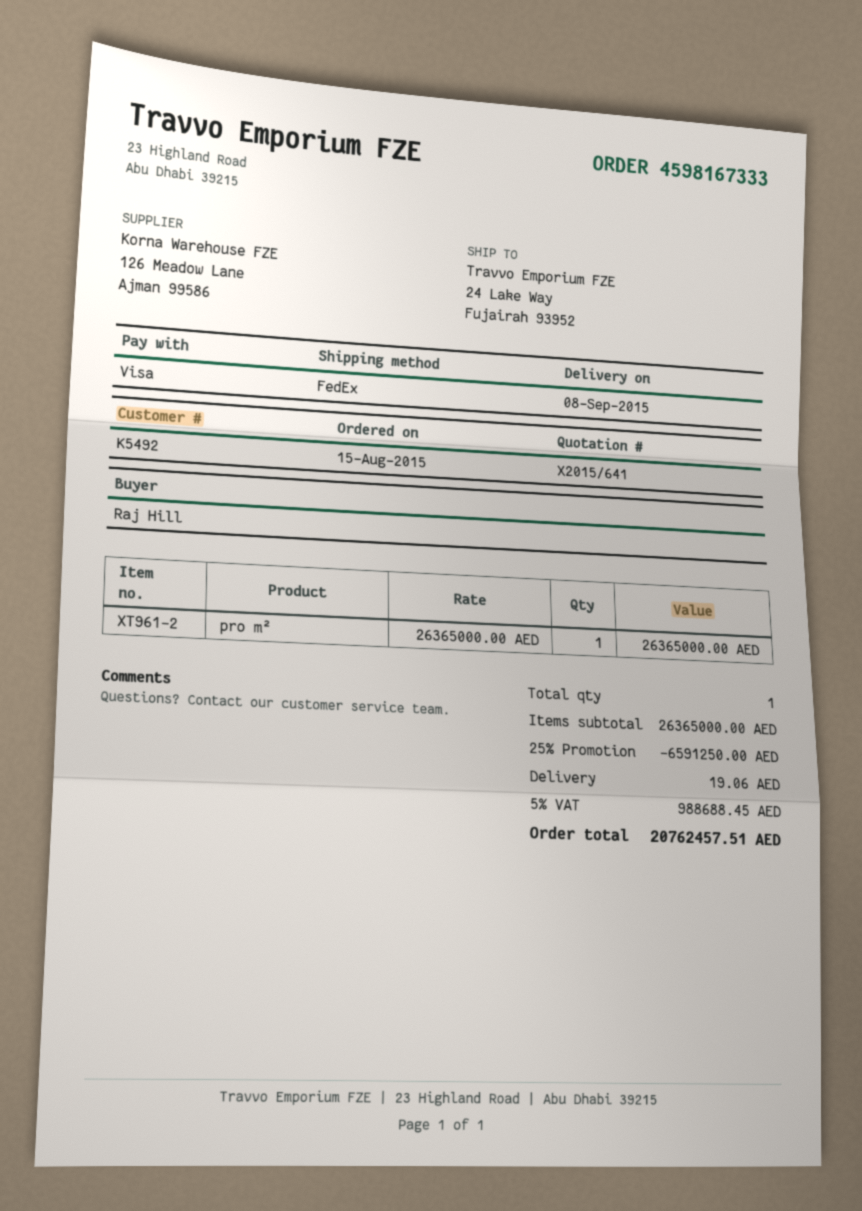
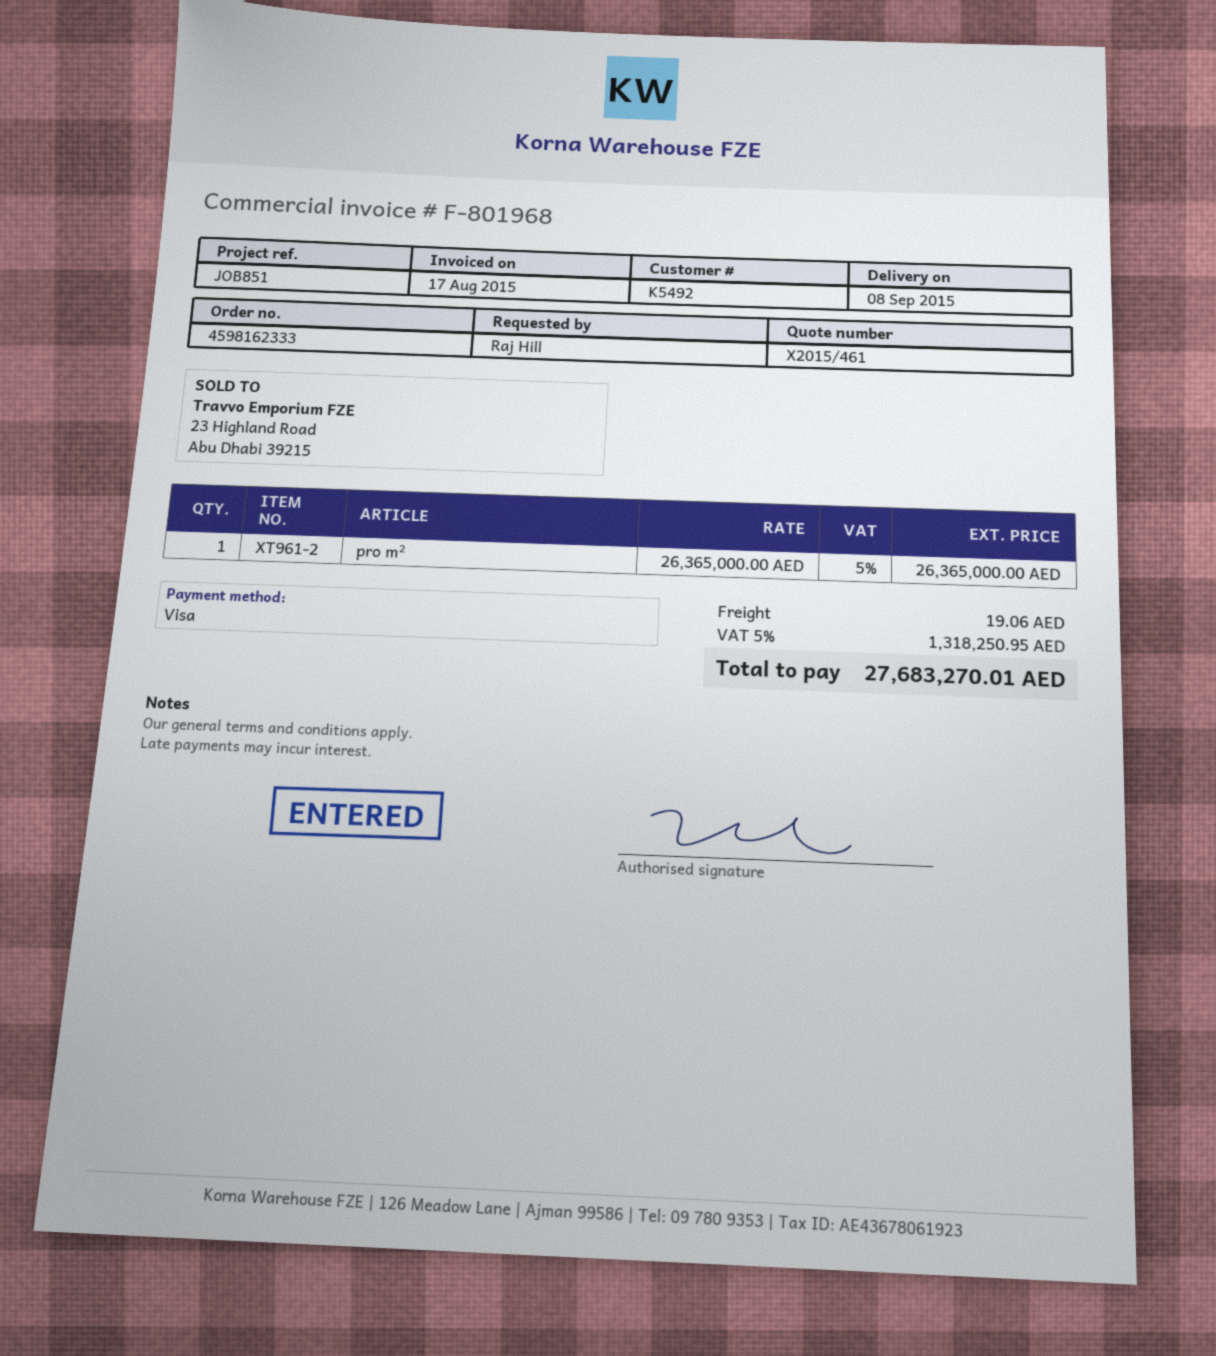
quote number: X2015/641 -> X2015/461
order number: 4598167333 -> 4598162333
discount: 25% = 6591250.00 -> none
tax: 5% = 988688.45 -> 5% = 1318250.95
total: 20762457.51 -> 27683270.01

